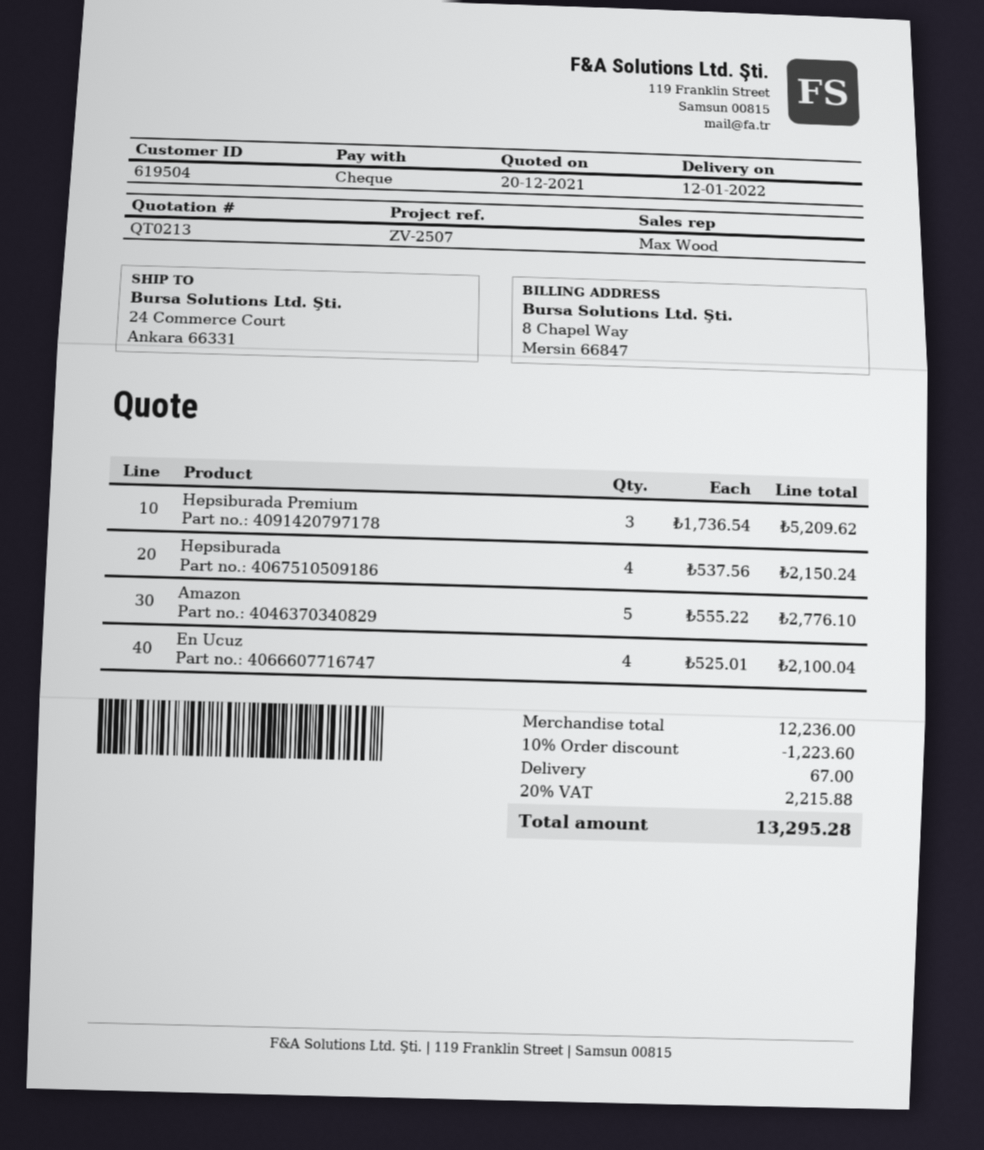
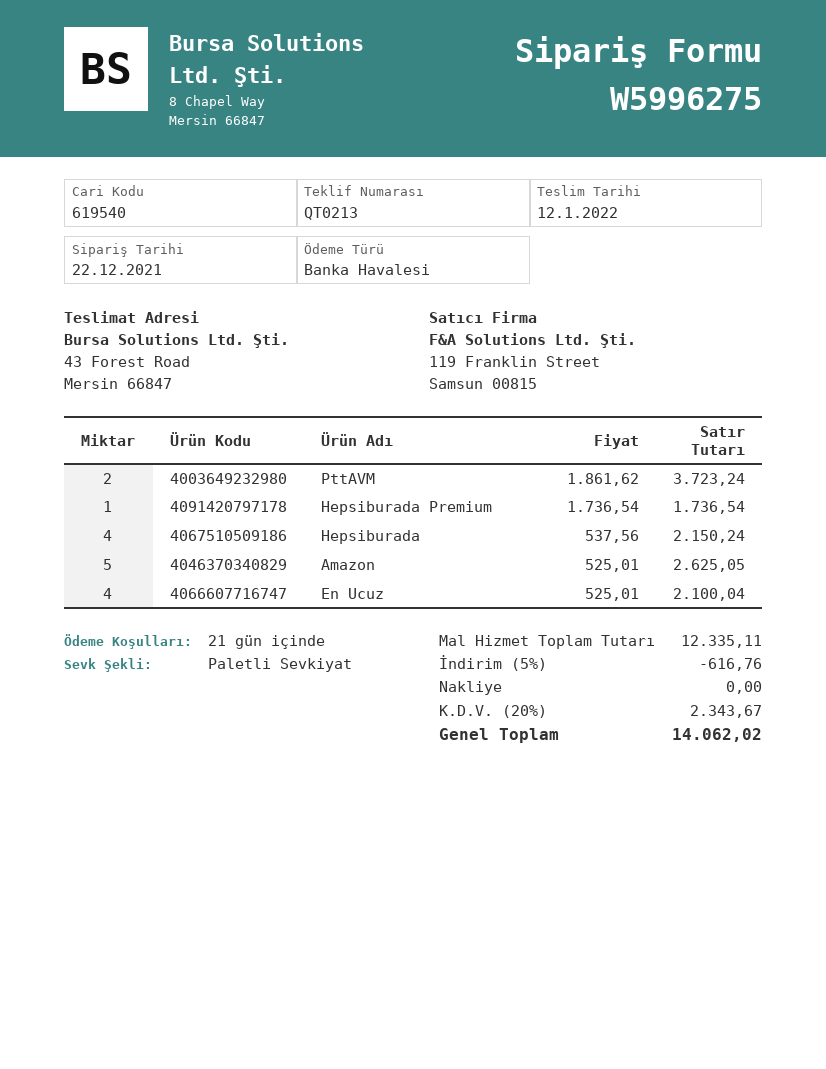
customer number: 619504 -> 619540
payment method: cheque -> bank transfer
ship to: 24 Commerce Court, Ankara 66331 -> 43 Forest Road, Mersin 66847
Hepsiburada Premium: 3 x 1736.54 = 5209.62 -> 1 x 1736.54 = 1736.54
Amazon: 5 x 555.22 = 2776.10 -> 5 x 525.01 = 2625.05
PttAVM: none -> 2 x 1861.62 = 3723.24
subtotal: 12236.00 -> 12335.11
discount: 10% = 1223.60 -> 5% = 616.76
shipping: 67.00 -> 0.00
tax: 20% = 2215.88 -> 20% = 2343.67
total: 13295.28 -> 14062.02

